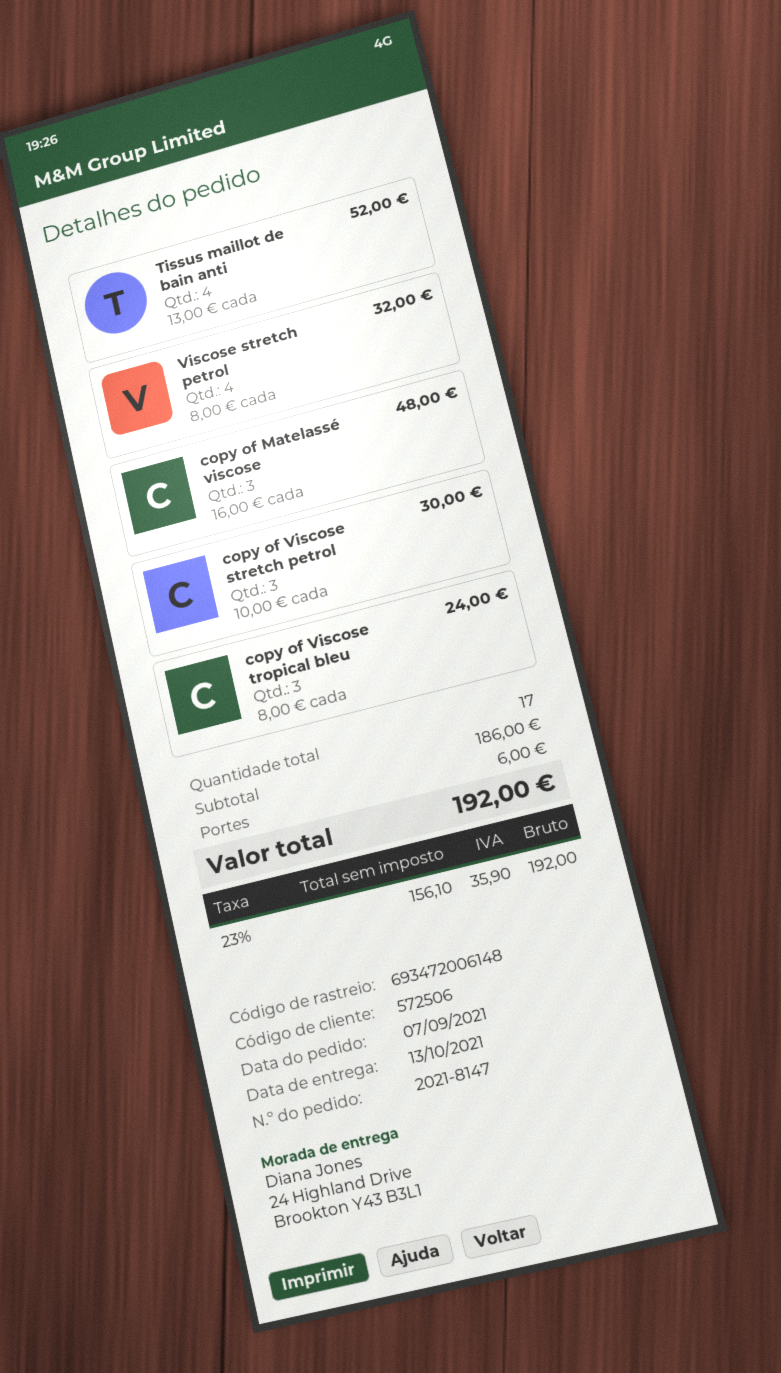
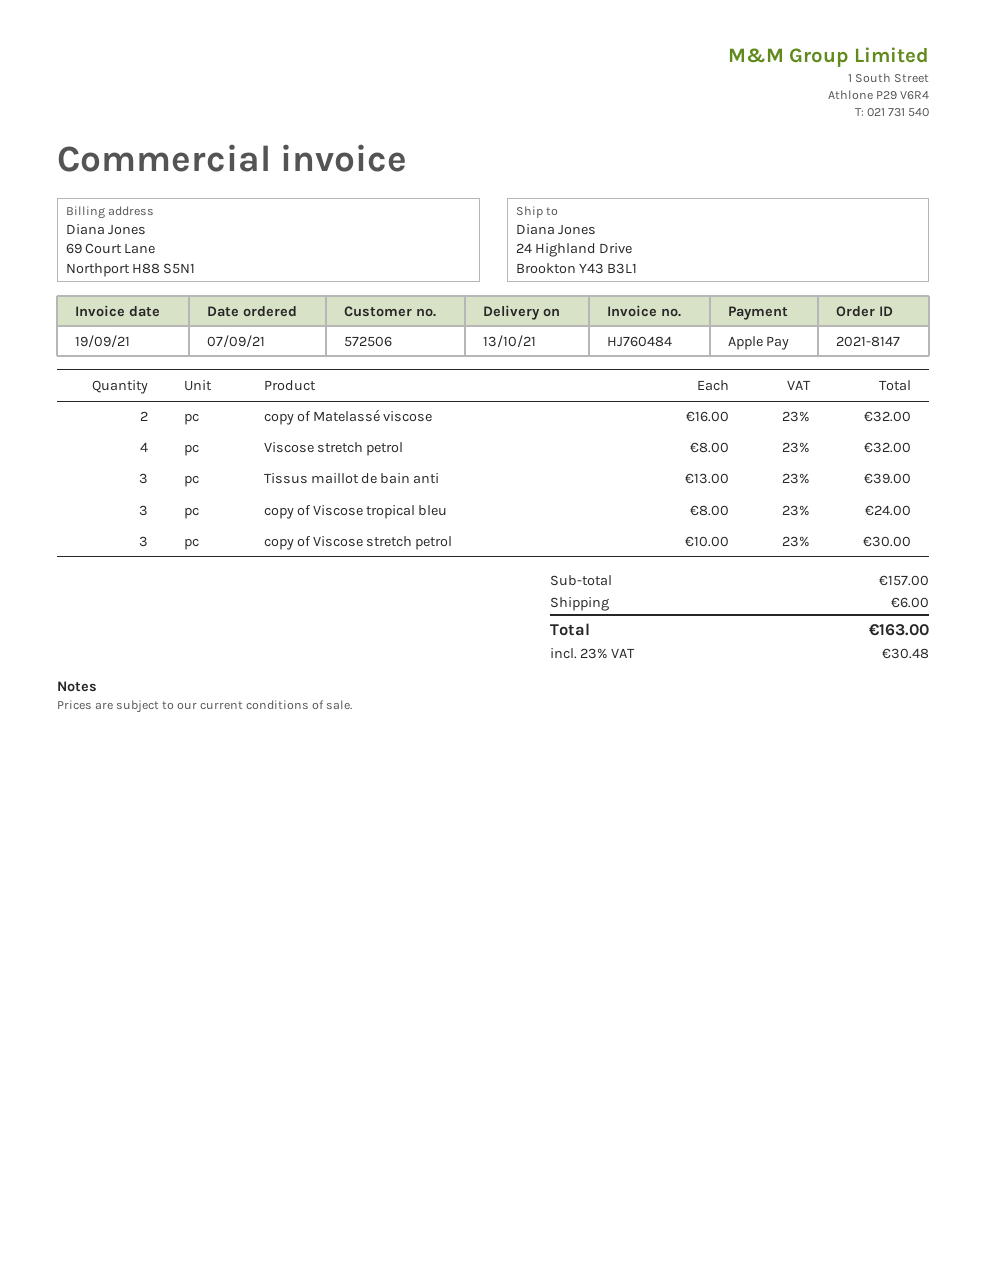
Tissus maillot de bain anti: 4 x 13.00 = 52.00 -> 3 x 13.00 = 39.00
copy of Matelassé viscose: 3 x 16.00 = 48.00 -> 2 x 16.00 = 32.00
subtotal: 186.00 -> 157.00
tax: 23% = 35.90 -> 23% = 30.48
total: 192.00 -> 163.00

